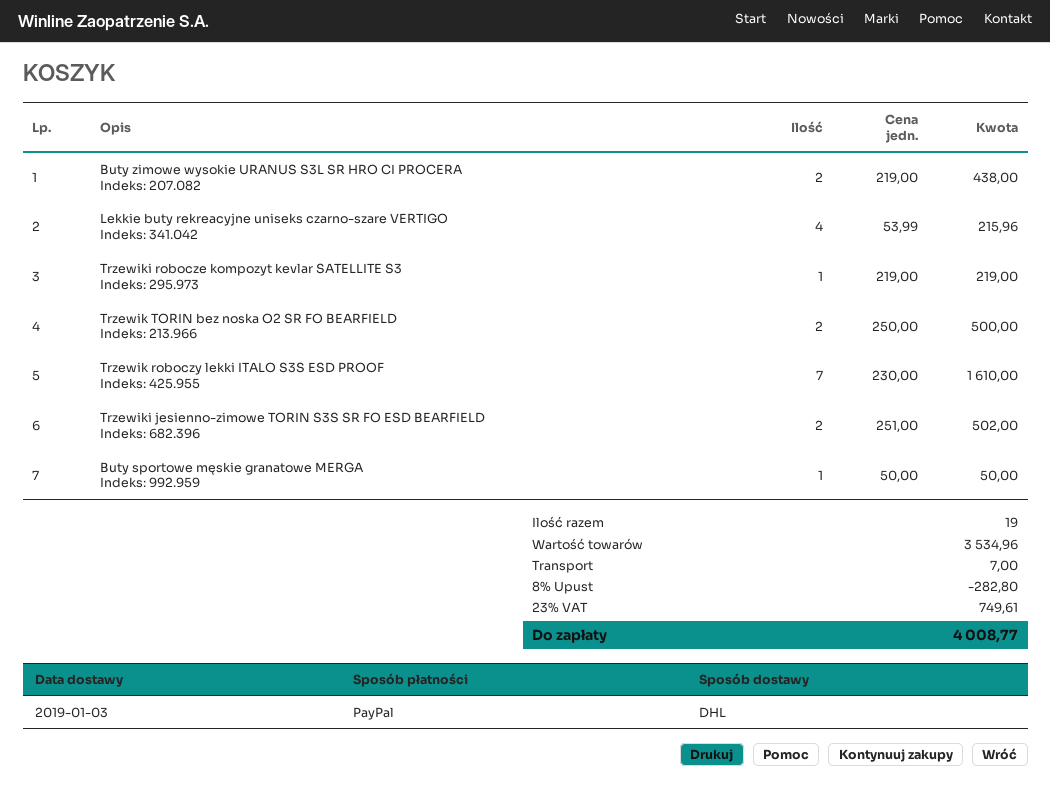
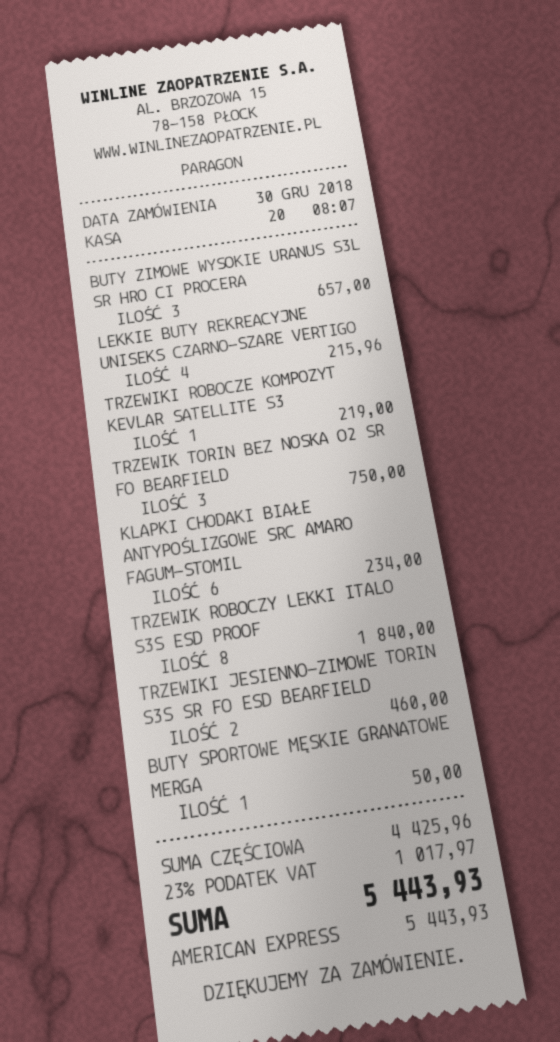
payment method: PayPal -> American Express
Buty zimowe wysokie URANUS S3L SR HRO CI PROCERA: 2 for 438.00 -> 3 for 657.00
Trzewik TORIN bez noska O2 SR FO BEARFIELD: 2 for 500.00 -> 3 for 750.00
Trzewik roboczy lekki ITALO S3S ESD PROOF: 7 for 1610.00 -> 8 for 1840.00
Trzewiki jesienno-zimowe TORIN S3S SR FO ESD BEARFIELD: 2 for 502.00 -> 2 for 460.00
KLAPKI CHODAKI BIAŁE ANTYPOŚLIZGOWE SRC AMARO FAGUM-STOMIL: none -> 6 for 234.00
subtotal: 3534.96 -> 4425.96
discount: 8% = 282.80 -> none
shipping: 7.00 -> none
tax: 23% = 749.61 -> 23% = 1017.97
total: 4008.77 -> 5443.93

